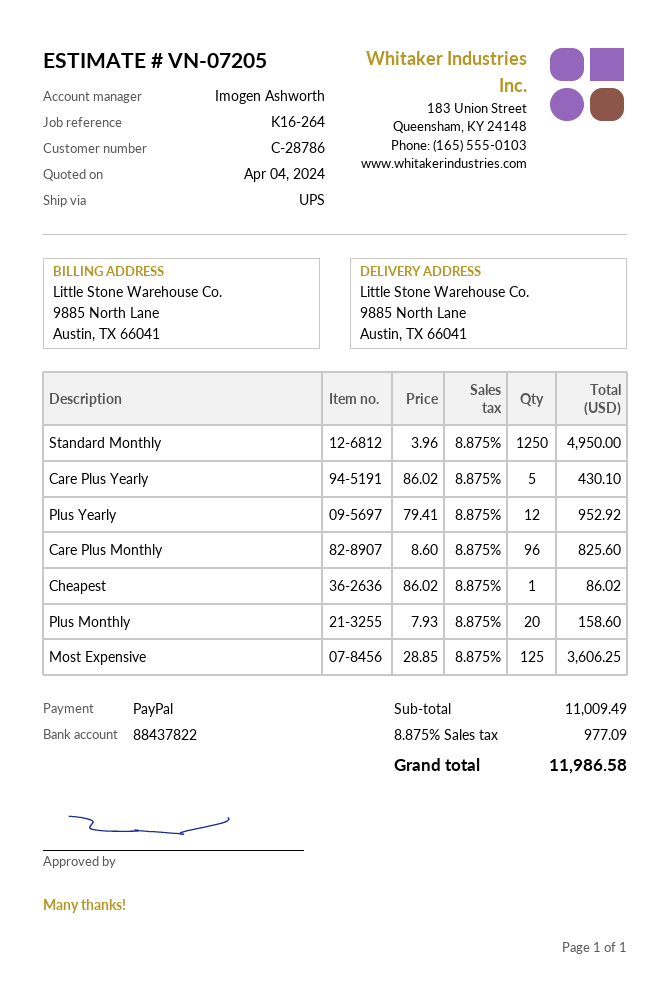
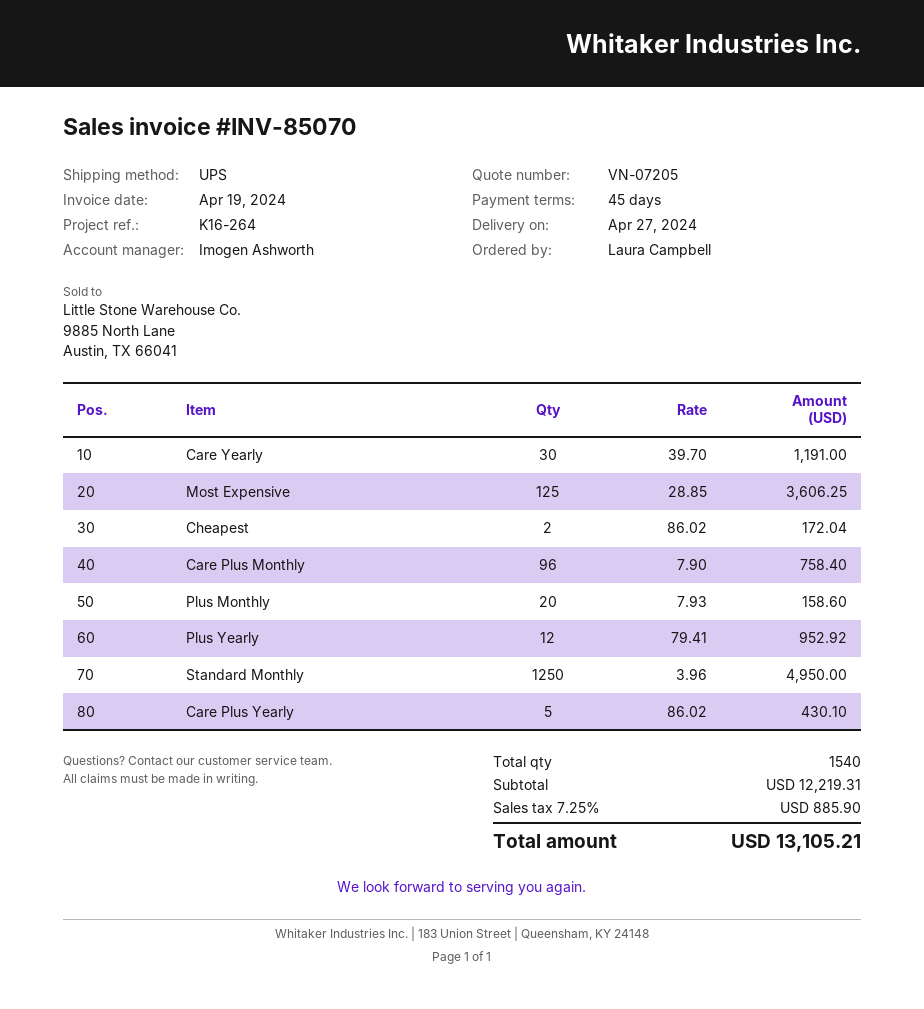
Care Plus Monthly: 96 x 8.60 = 825.60 -> 96 x 7.90 = 758.40
Cheapest: 1 x 86.02 = 86.02 -> 2 x 86.02 = 172.04
Care Yearly: none -> 30 x 39.70 = 1191.00
subtotal: 11009.49 -> 12219.31
tax: 8.875% = 977.09 -> 7.25% = 885.90
total: 11986.58 -> 13105.21

